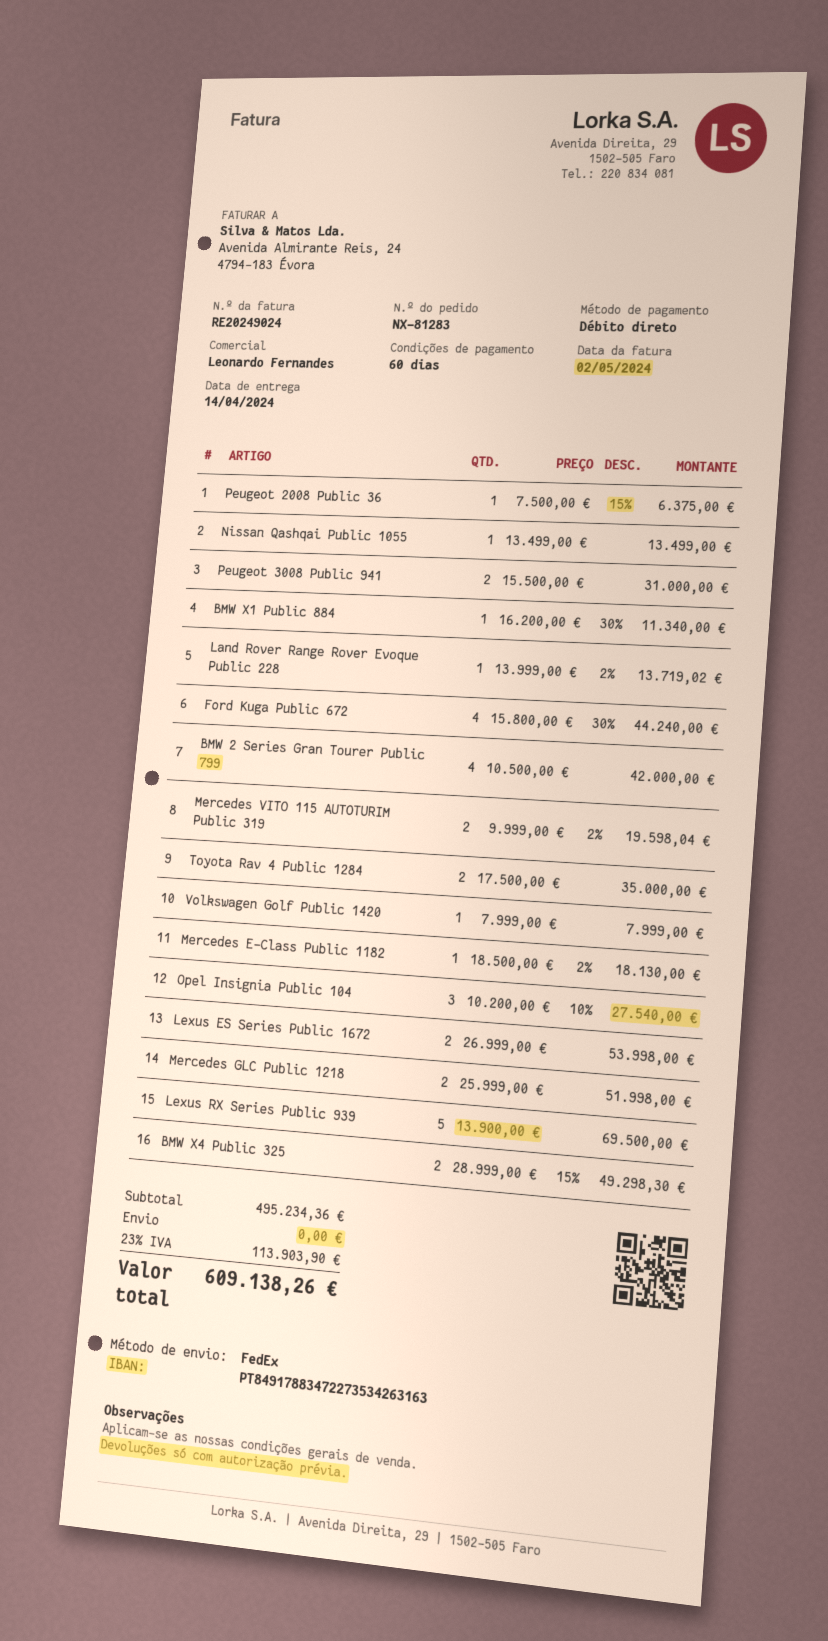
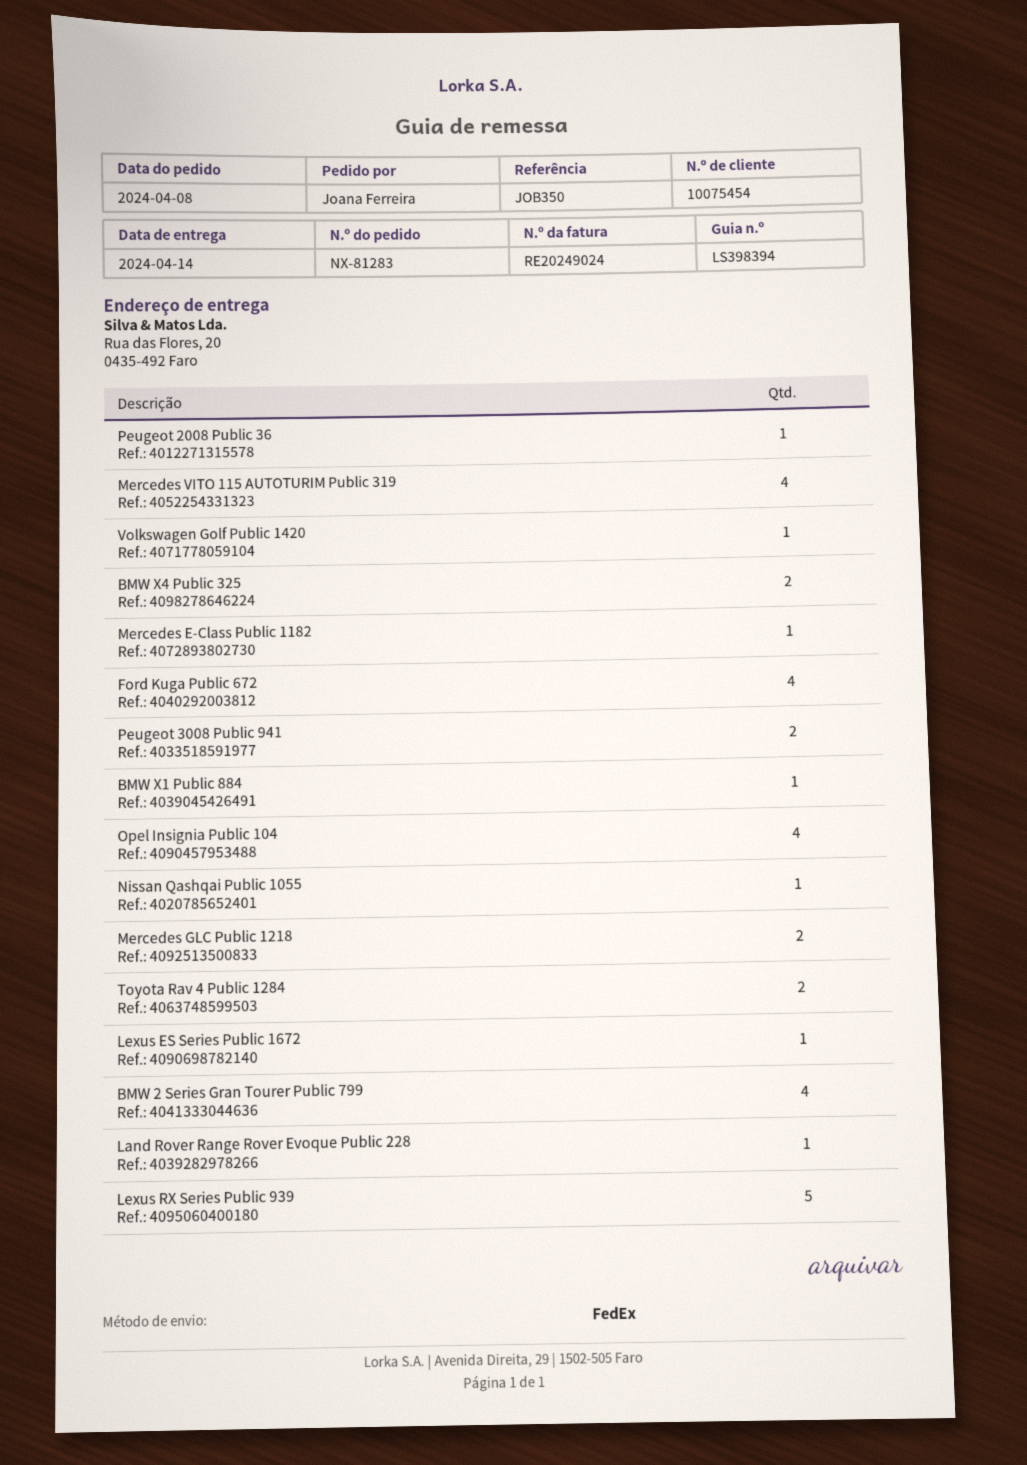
Mercedes VITO 115 AUTOTURIM Public 319: 2 -> 4
Opel Insignia Public 104: 3 -> 4
Lexus ES Series Public 1672: 2 -> 1

